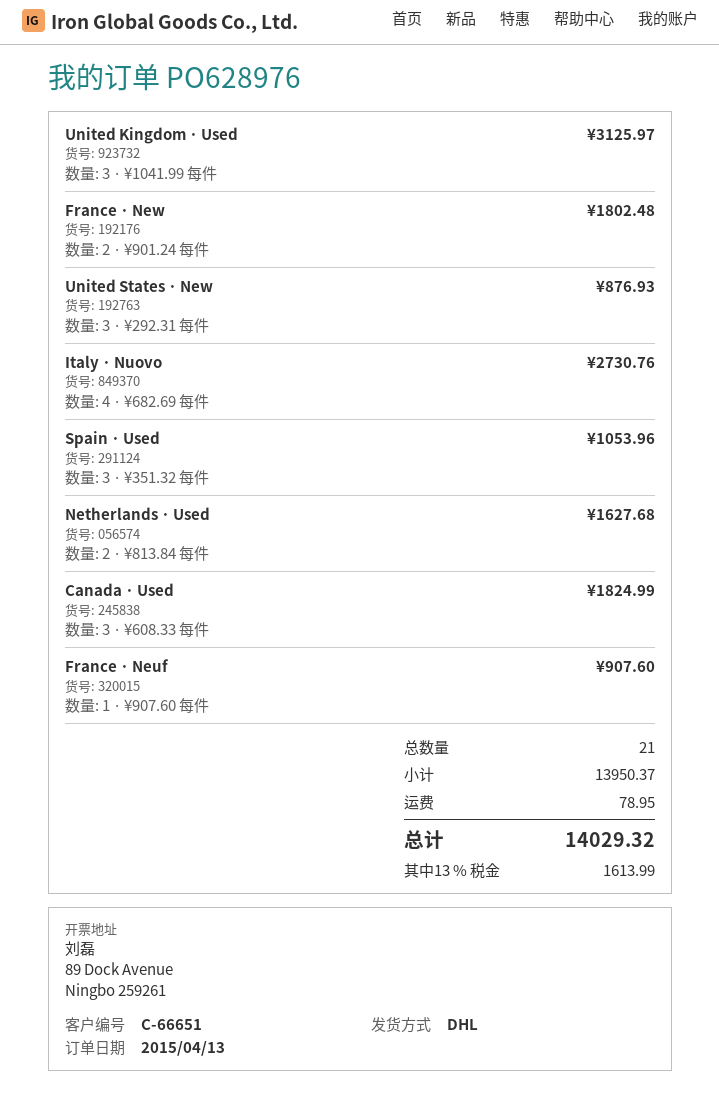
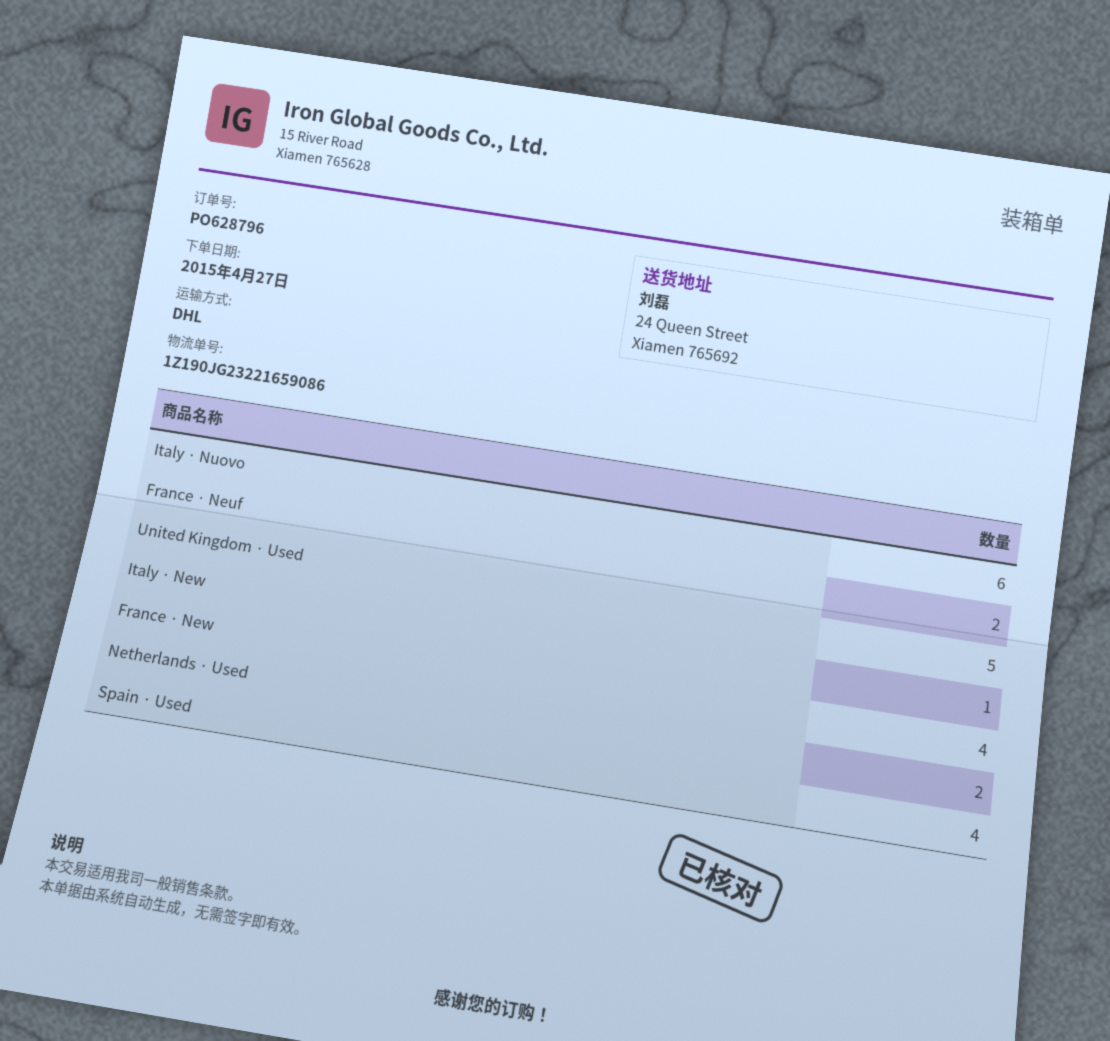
order number: PO628976 -> PO628796
order date: 2015-04-13 -> 2015-04-27
United Kingdom · Used: 3 -> 5
France · New: 2 -> 4
United States · New: 3 -> none
Italy · Nuovo: 4 -> 6
Spain · Used: 3 -> 4
Canada · Used: 3 -> none
France · Neuf: 1 -> 2
Italy · New: none -> 1

